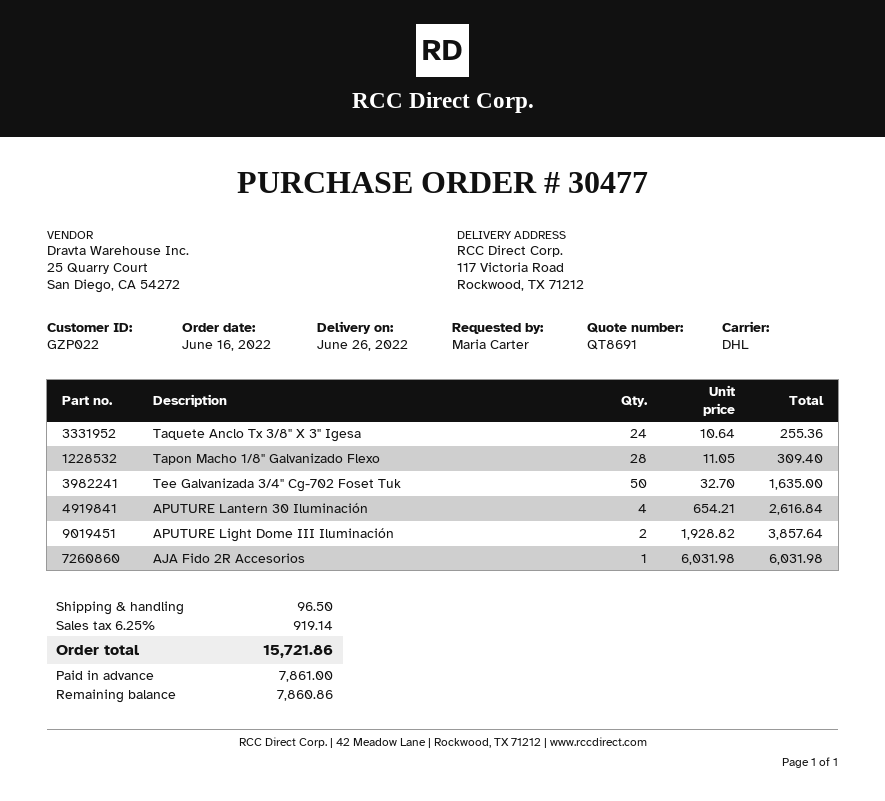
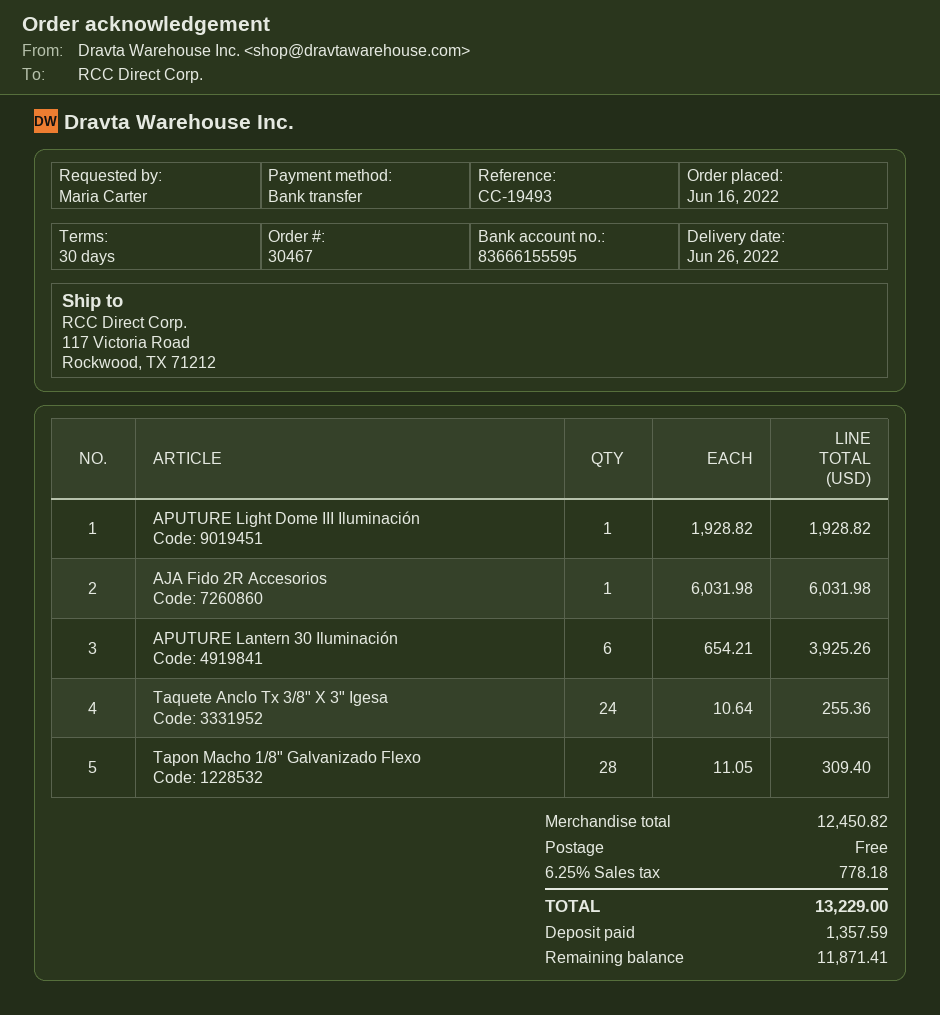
order number: 30477 -> 30467
Tee Galvanizada 3/4" Cg-702 Foset Tuk: 50 x 32.70 = 1635.00 -> none
APUTURE Lantern 30 Iluminación: 4 x 654.21 = 2616.84 -> 6 x 654.21 = 3925.26
APUTURE Light Dome III Iluminación: 2 x 1928.82 = 3857.64 -> 1 x 1928.82 = 1928.82
shipping: 96.50 -> 0.00
tax: 6.25% = 919.14 -> 6.25% = 778.18
total: 15721.86 -> 13229.00
deposit: 7861.00 -> 1357.59
balance: 7860.86 -> 11871.41

